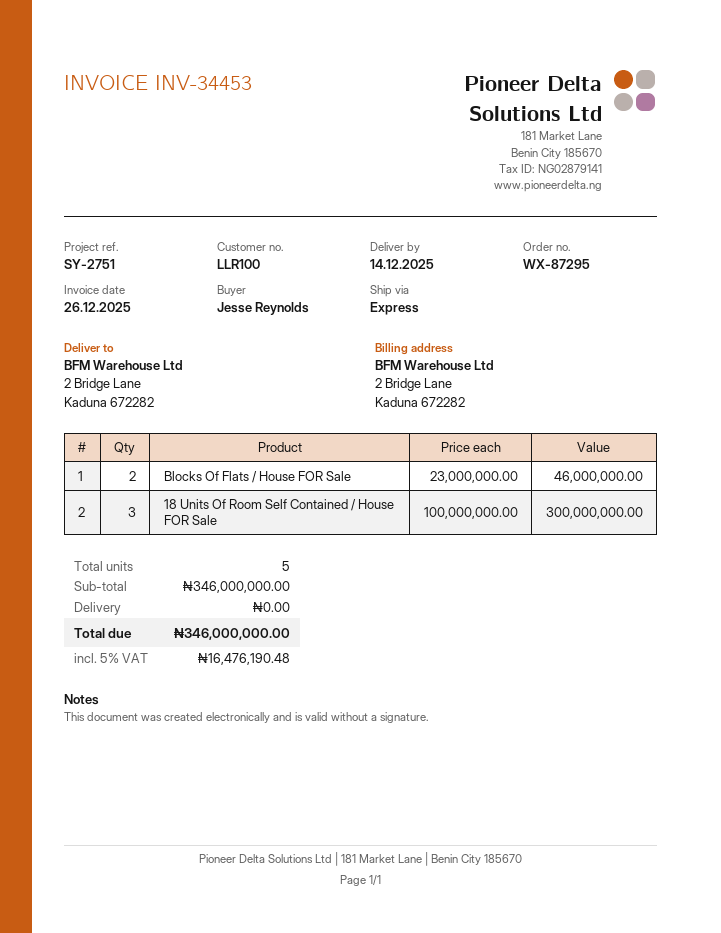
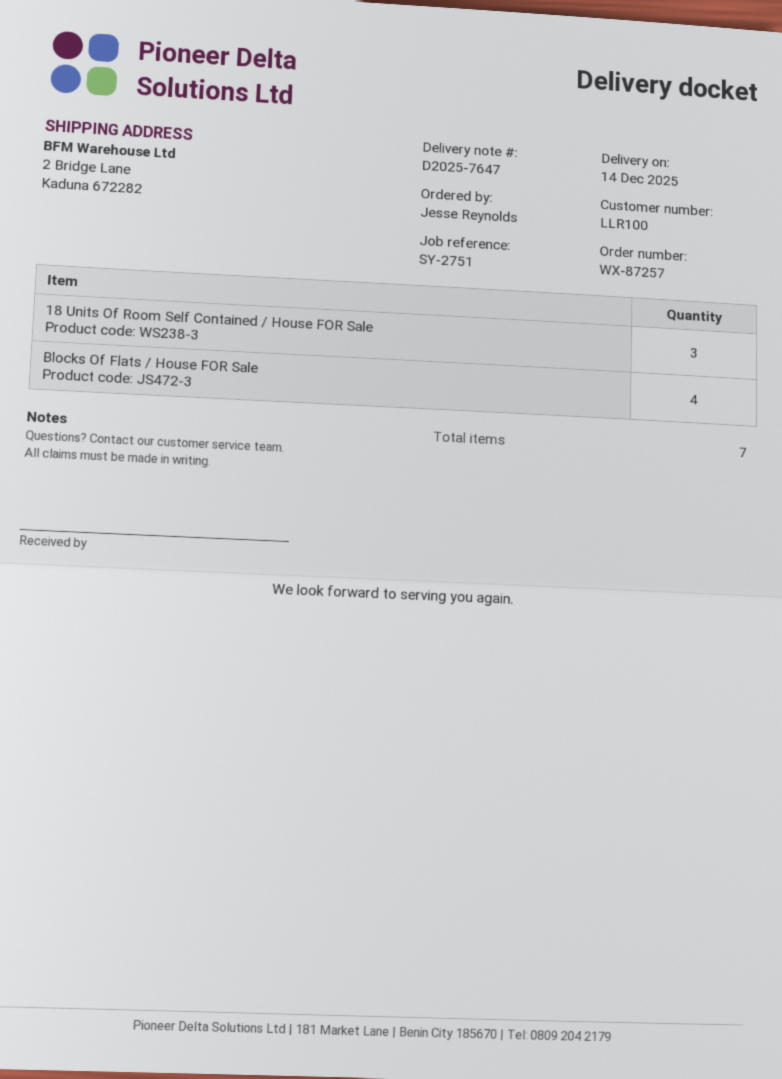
order number: WX-87295 -> WX-87257
Blocks Of Flats / House FOR Sale: 2 -> 4
total quantity: 5 -> 7

